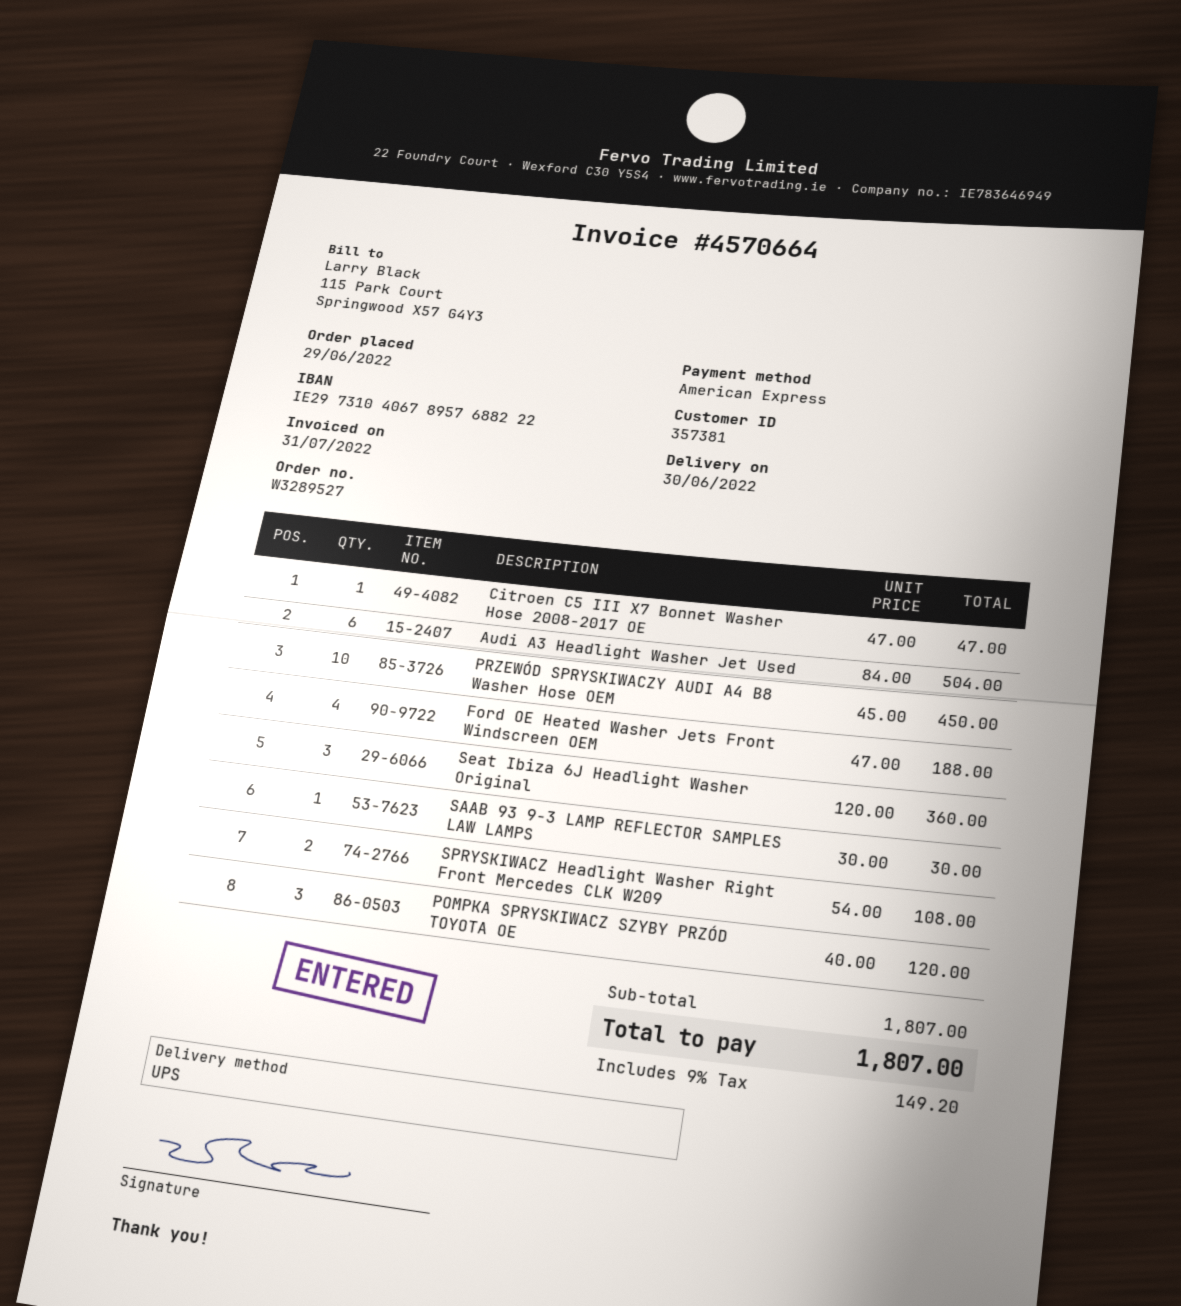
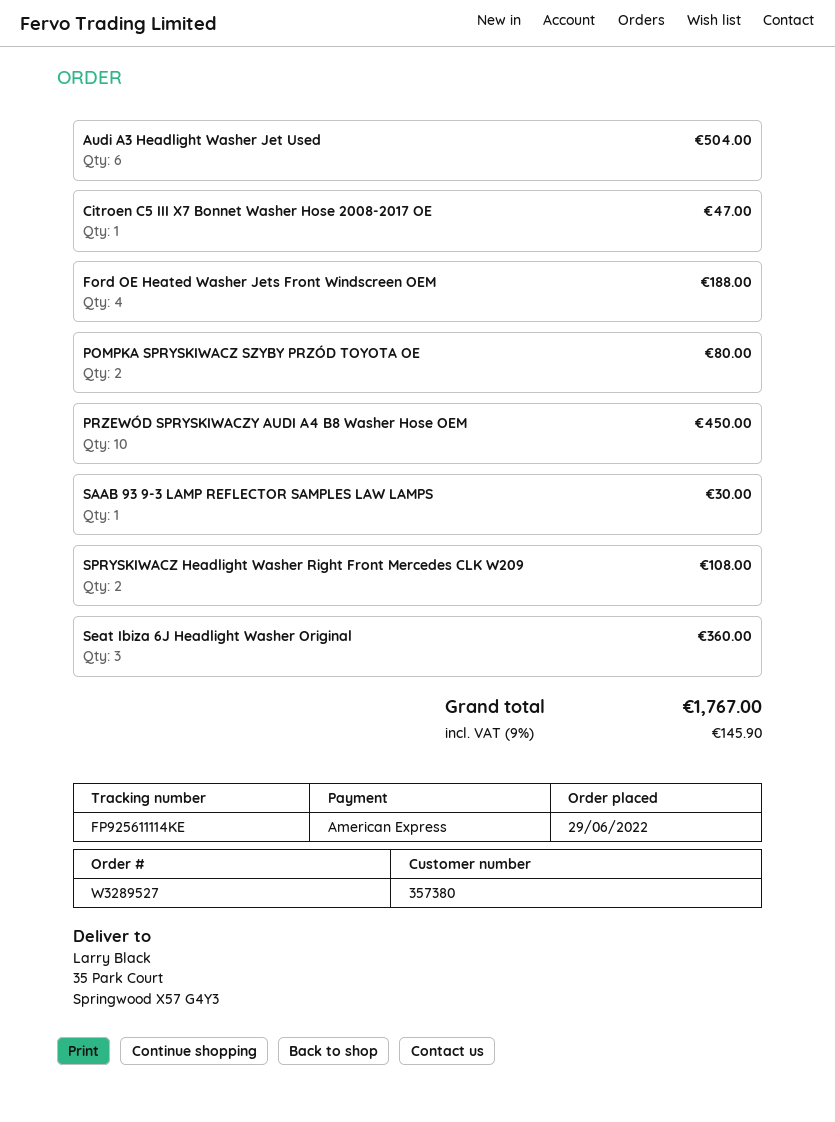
customer number: 357381 -> 357380
POMPKA SPRYSKIWACZ SZYBY PRZÓD TOYOTA OE: 3 for 120.00 -> 2 for 80.00
tax: 9% = 149.20 -> 9% = 145.90
total: 1807.00 -> 1767.00

